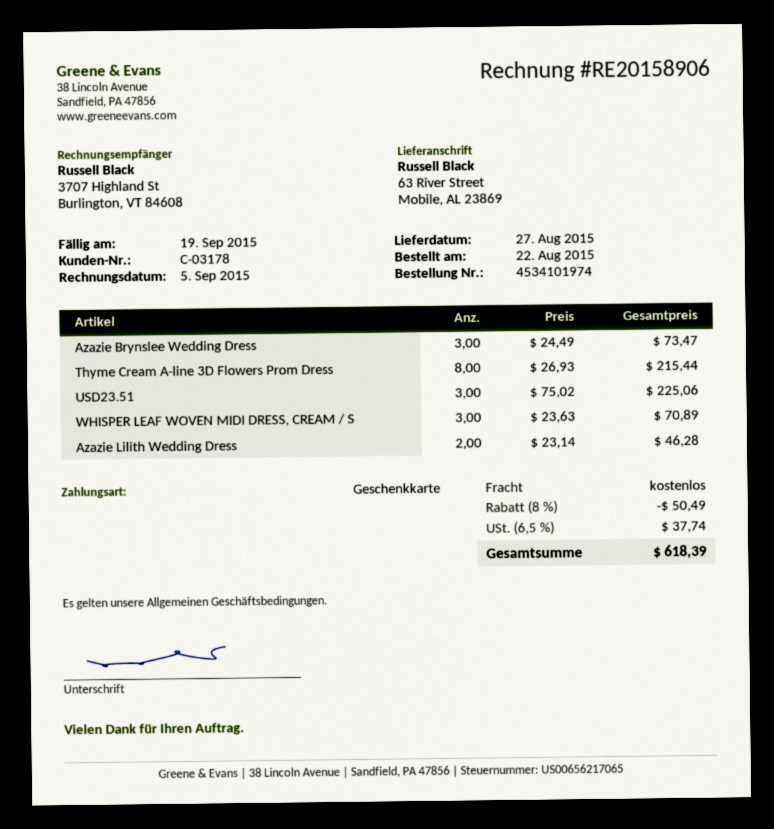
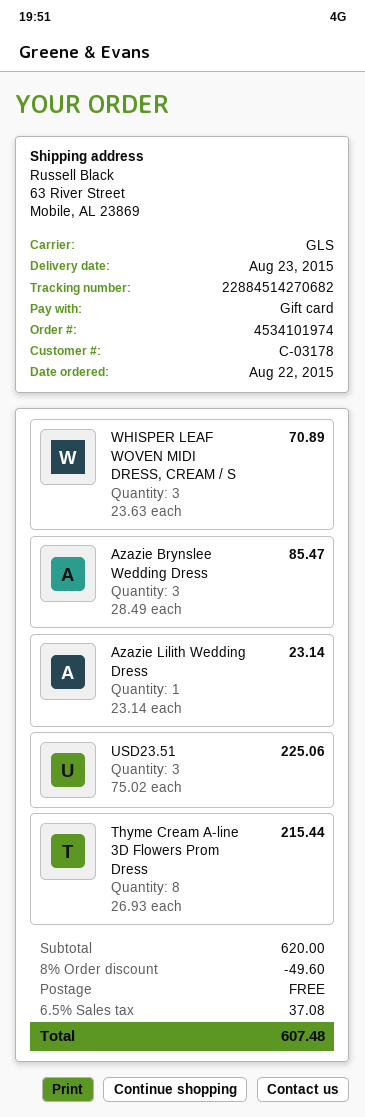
delivery date: 2015-08-27 -> 2015-08-23
Azazie Brynslee Wedding Dress: 3 x 24.49 = 73.47 -> 3 x 28.49 = 85.47
Azazie Lilith Wedding Dress: 2 x 23.14 = 46.28 -> 1 x 23.14 = 23.14
discount: 8% = 50.49 -> 8% = 49.60
tax: 6.5% = 37.74 -> 6.5% = 37.08
total: 618.39 -> 607.48

